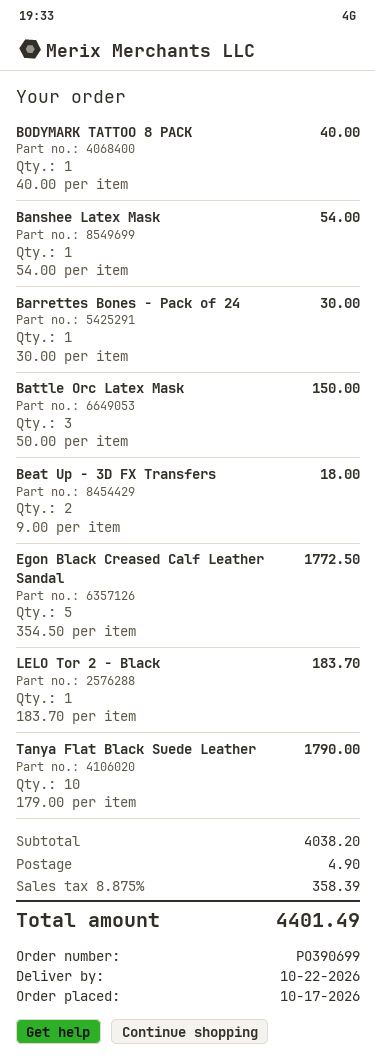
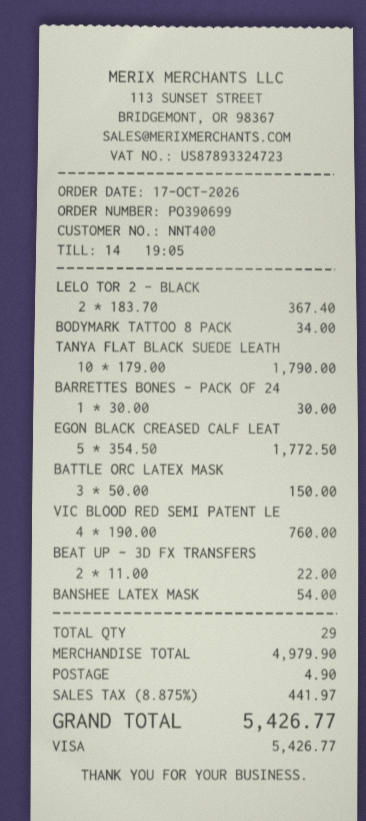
BODYMARK TATTOO 8 PACK: 1 x 40.00 = 40.00 -> 1 x 34.00 = 34.00
Beat Up - 3D FX Transfers: 2 x 9.00 = 18.00 -> 2 x 11.00 = 22.00
LELO Tor 2 - Black: 1 x 183.70 = 183.70 -> 2 x 183.70 = 367.40
VIC BLOOD RED SEMI PATENT LE: none -> 4 x 190.00 = 760.00
subtotal: 4038.20 -> 4979.90
tax: 8.875% = 358.39 -> 8.875% = 441.97
total: 4401.49 -> 5426.77

